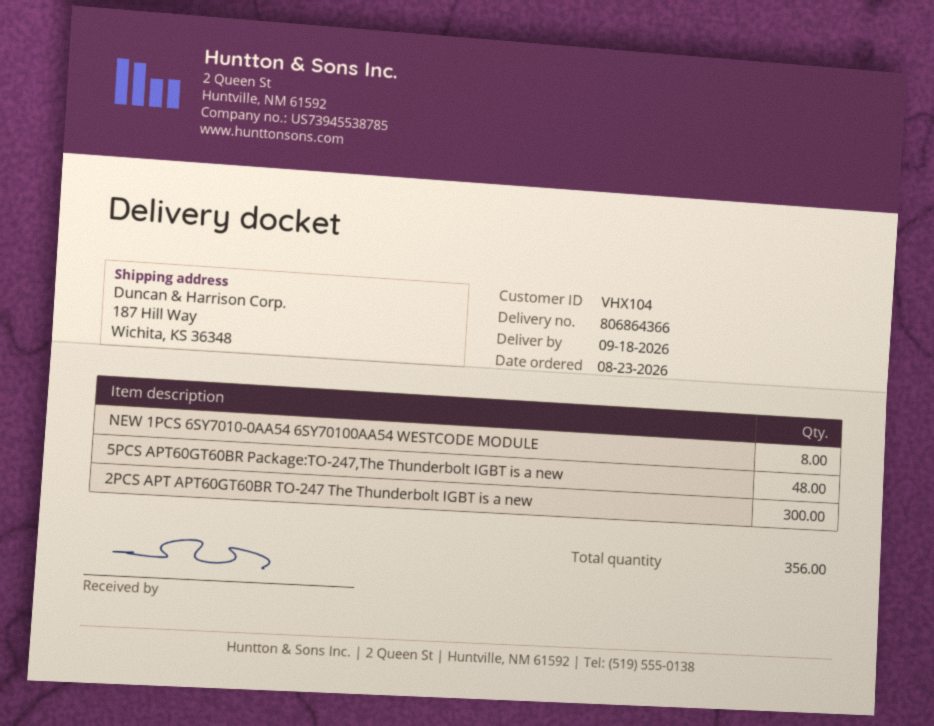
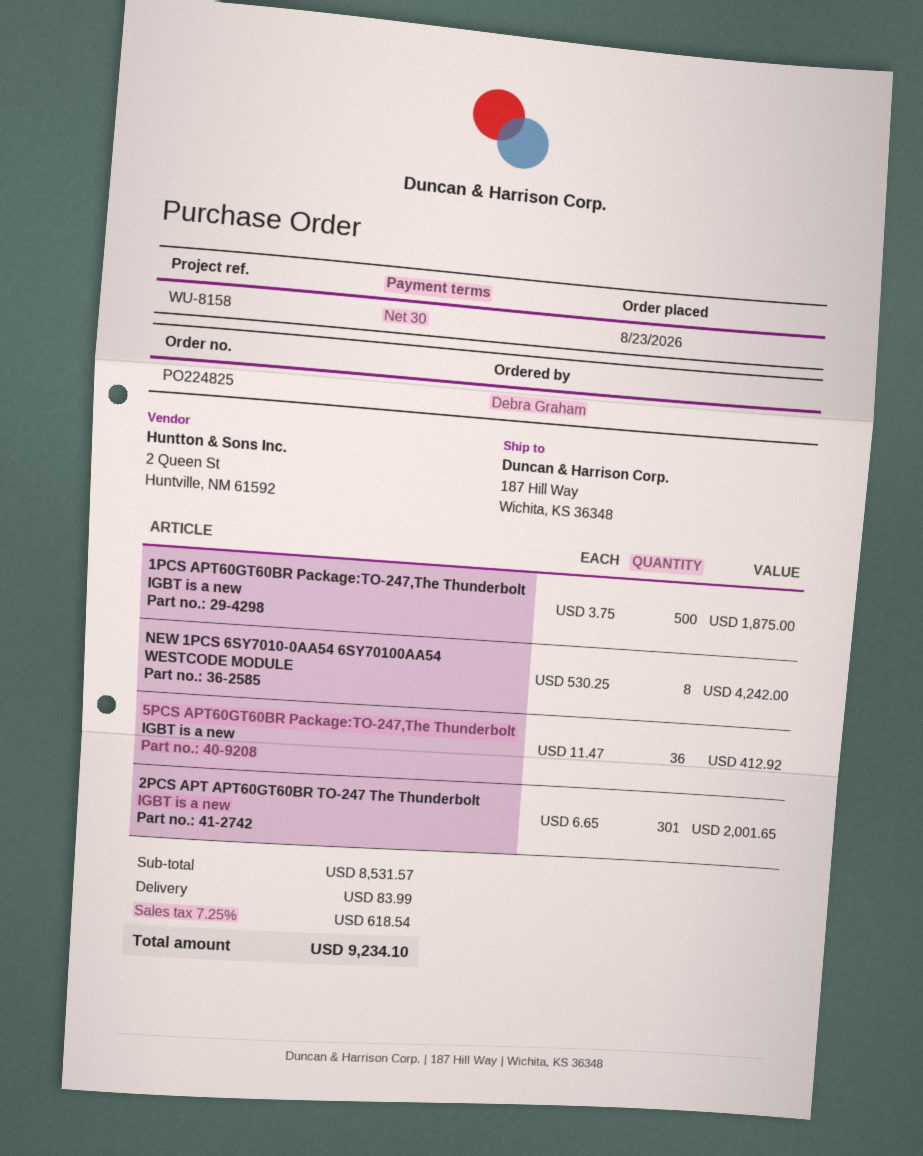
5PCS APT60GT60BR Package:TO-247,The Thunderbolt IGBT is a new: 48 -> 36
2PCS APT APT60GT60BR TO-247 The Thunderbolt IGBT is a new: 300 -> 301
1PCS APT60GT60BR Package:TO-247,The Thunderbolt IGBT is a new: none -> 500

